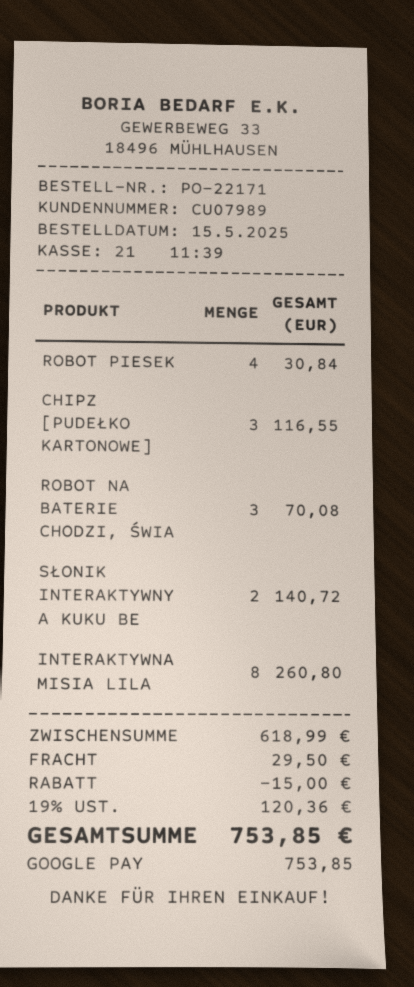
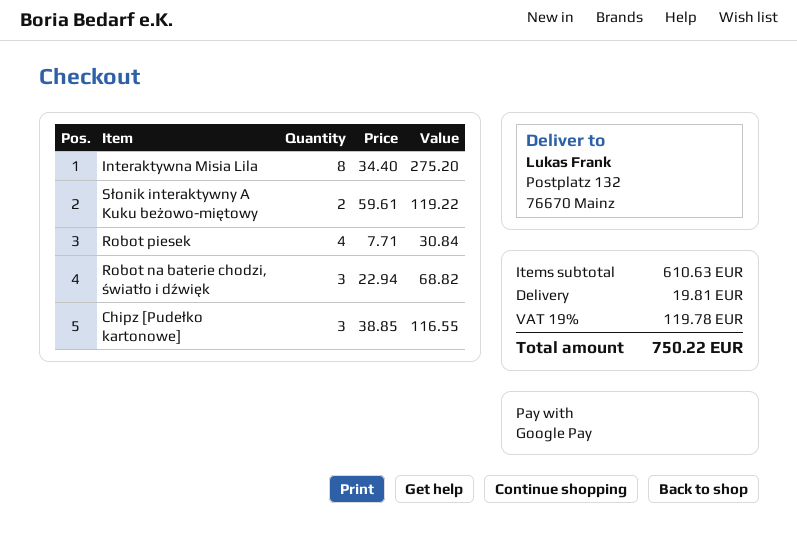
ROBOT NA BATERIE CHODZI, ŚWIA: 3 for 70.08 -> 3 for 68.82
SŁONIK INTERAKTYWNY A KUKU BE: 2 for 140.72 -> 2 for 119.22
INTERAKTYWNA MISIA LILA: 8 for 260.80 -> 8 for 275.20
subtotal: 618.99 -> 610.63
discount: 15.00 -> none
shipping: 29.50 -> 19.81
tax: 19% = 120.36 -> 19% = 119.78
total: 753.85 -> 750.22

